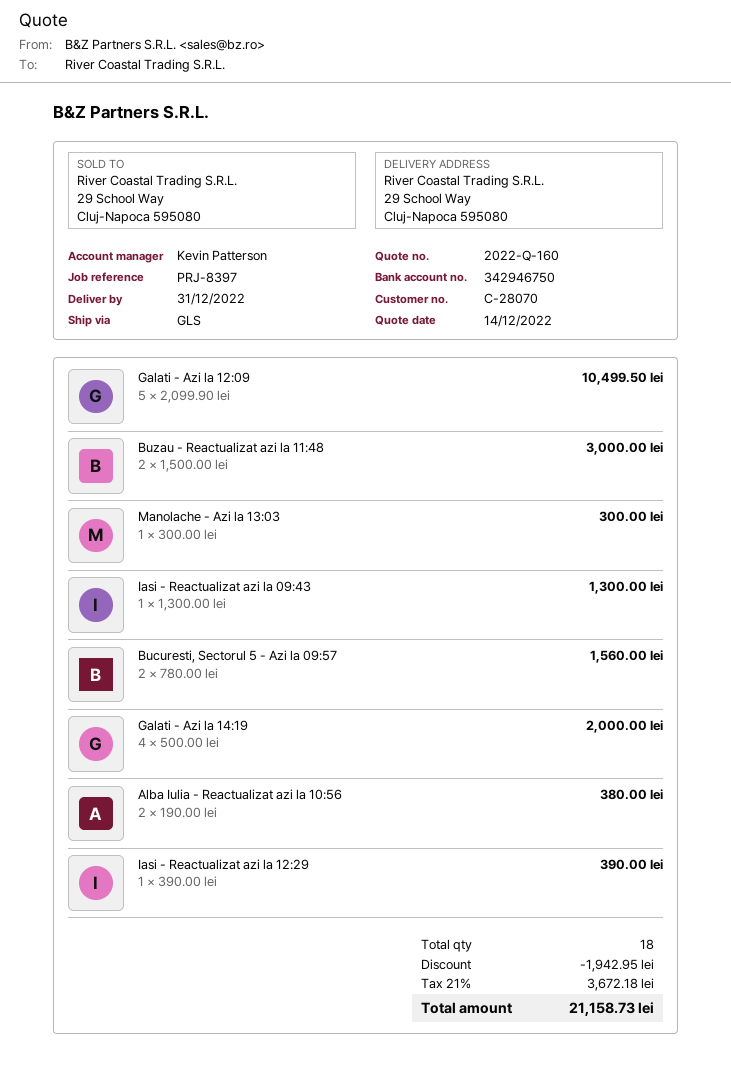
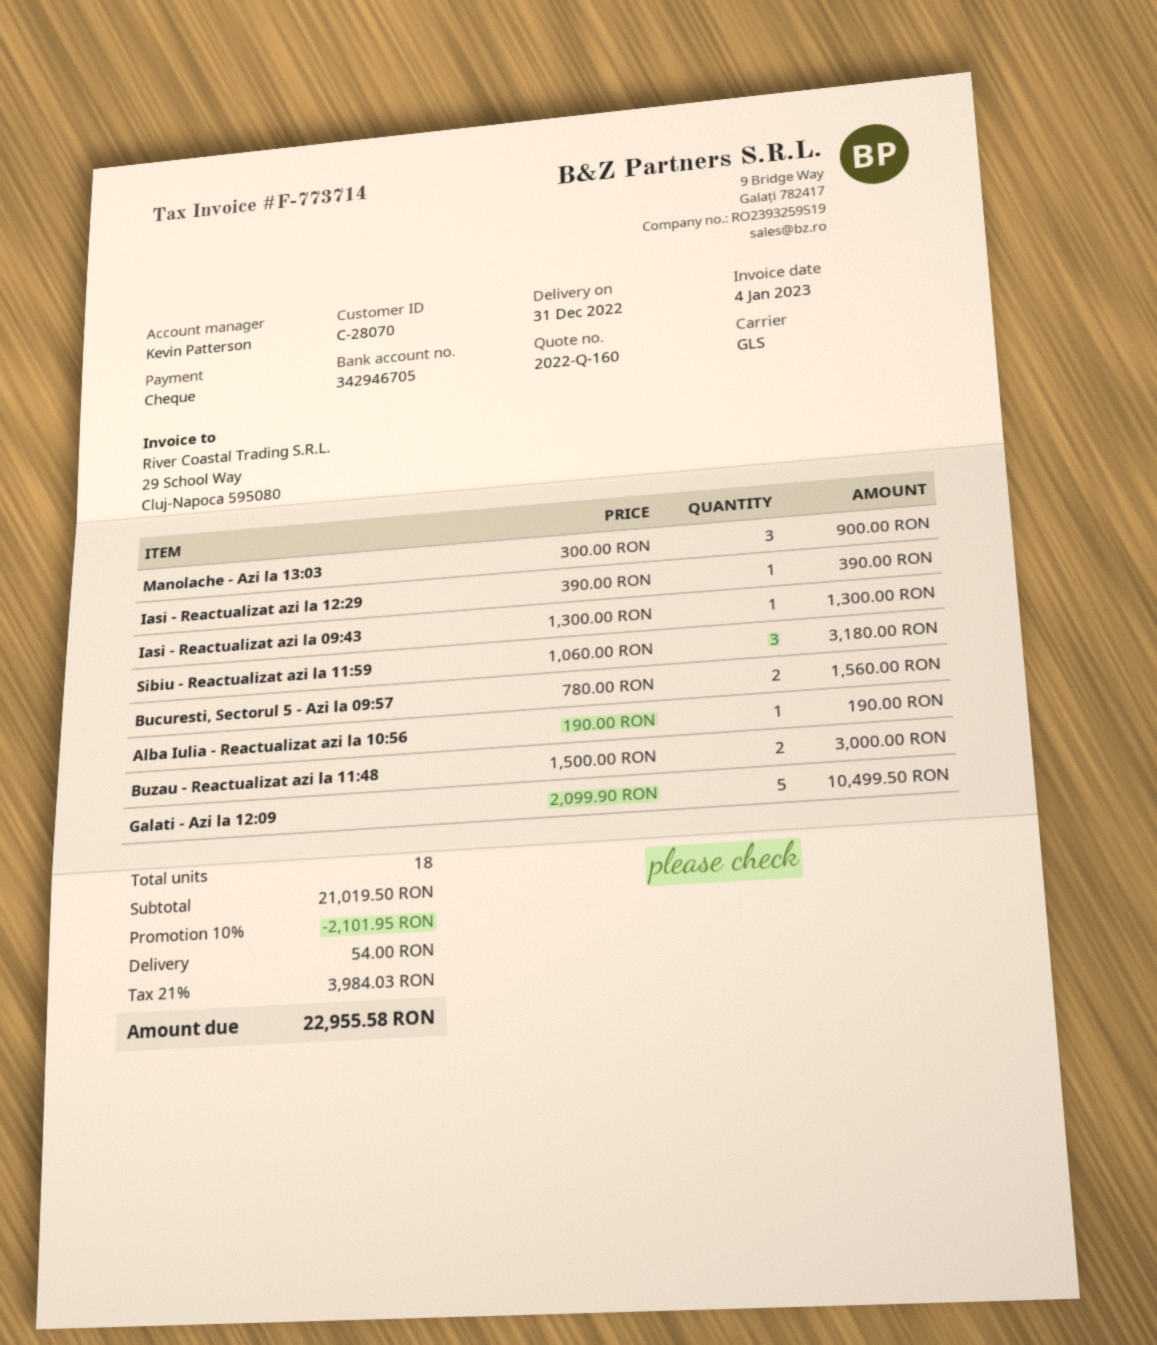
bank account: 342946750 -> 342946705
Manolache - Azi la 13:03: 1 x 300.00 = 300.00 -> 3 x 300.00 = 900.00
Galati - Azi la 14:19: 4 x 500.00 = 2000.00 -> none
Alba Iulia - Reactualizat azi la 10:56: 2 x 190.00 = 380.00 -> 1 x 190.00 = 190.00
Sibiu - Reactualizat azi la 11:59: none -> 3 x 1060.00 = 3180.00
discount: 1942.95 -> 2101.95
shipping: none -> 54.00
tax: 21% = 3672.18 -> 21% = 3984.03
total: 21158.73 -> 22955.58

